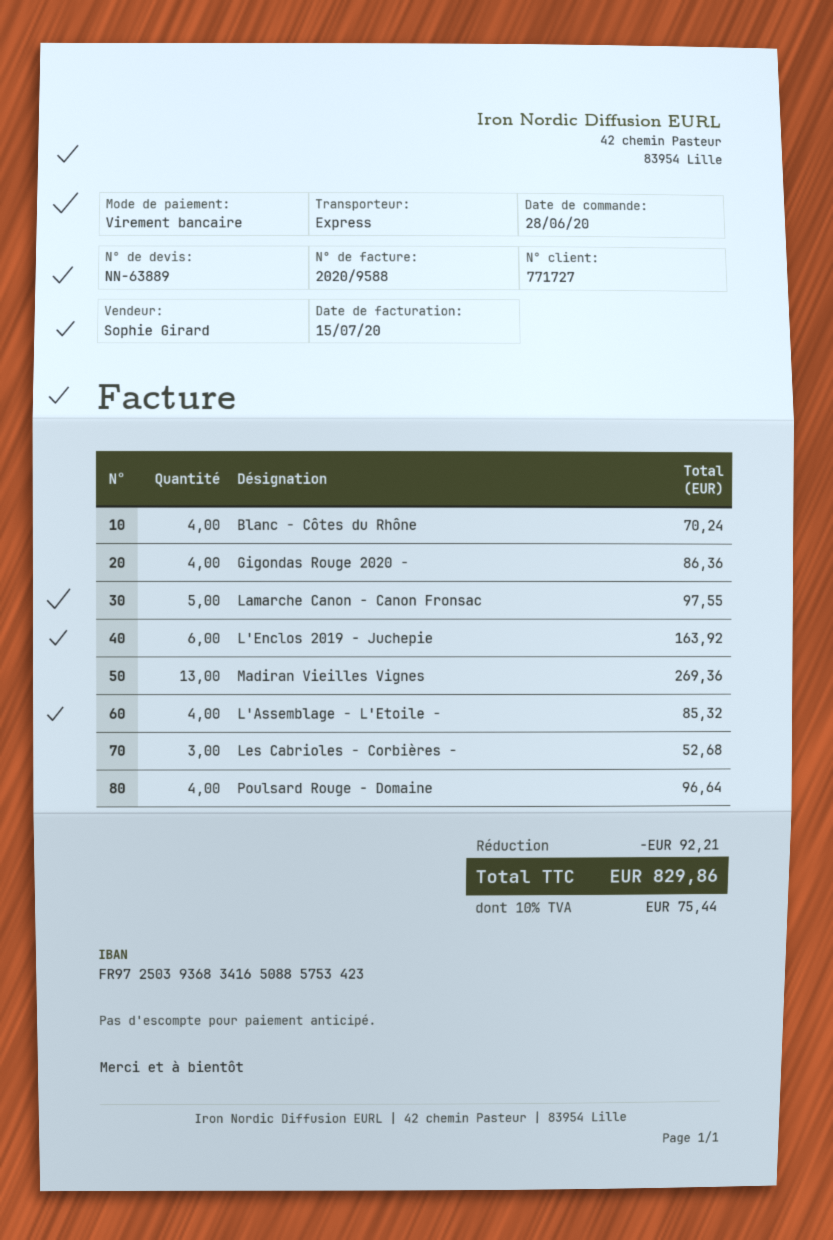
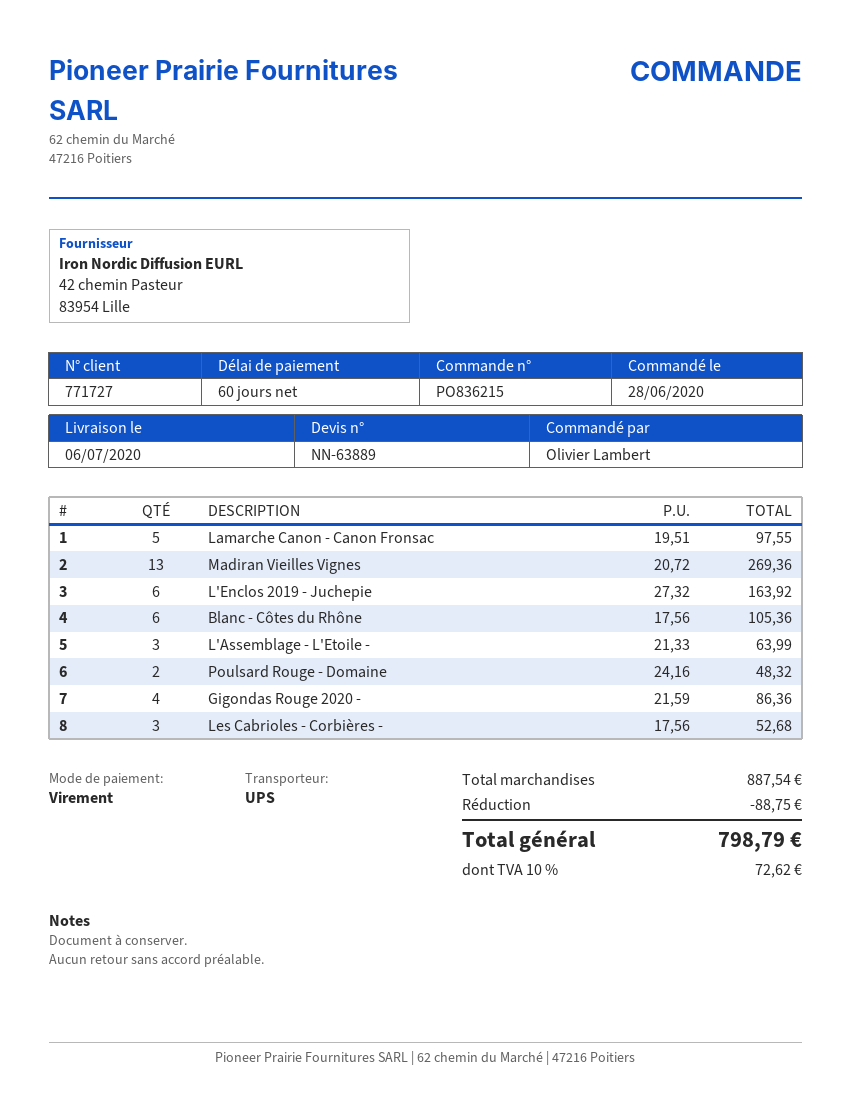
shipping method: express -> UPS
Blanc - Côtes du Rhône: 4 for 70.24 -> 6 for 105.36
L'Assemblage - L'Etoile -: 4 for 85.32 -> 3 for 63.99
Poulsard Rouge - Domaine: 4 for 96.64 -> 2 for 48.32
discount: 92.21 -> 88.75
tax: 10% = 75.44 -> 10% = 72.62
total: 829.86 -> 798.79

